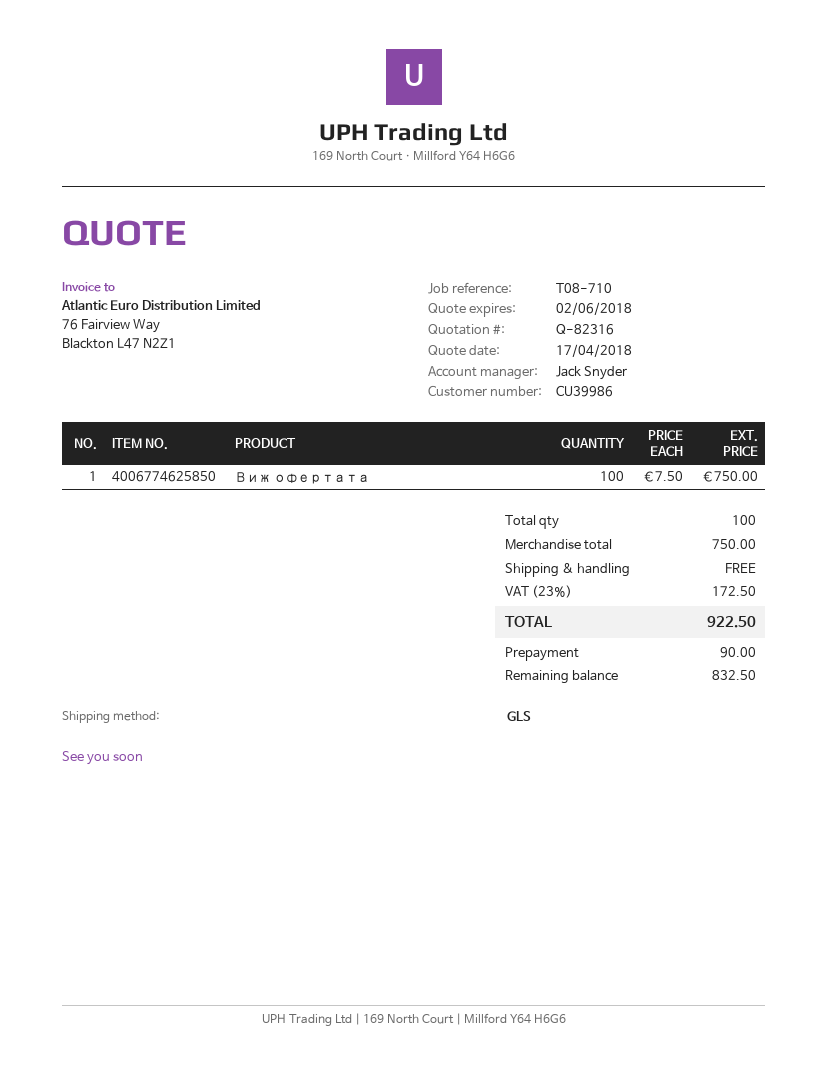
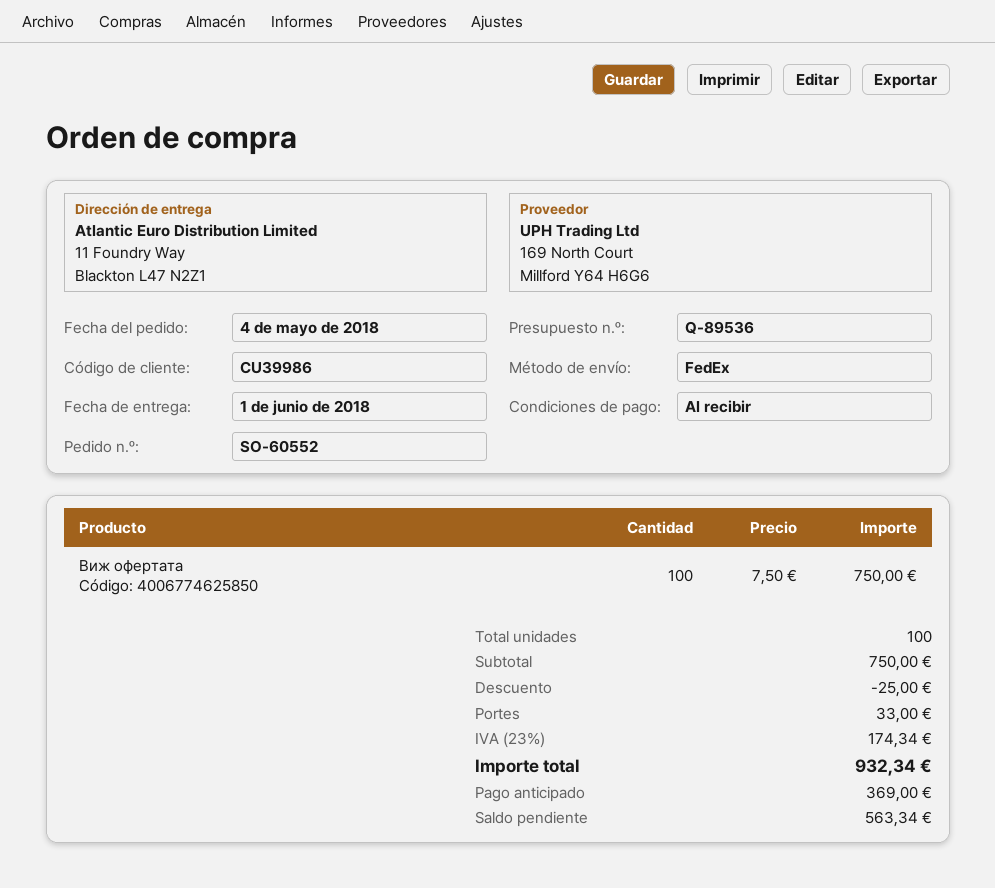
quote number: Q-82316 -> Q-89536
shipping method: GLS -> FedEx
discount: none -> 25.00
shipping: 0.00 -> 33.00
tax: 23% = 172.50 -> 23% = 174.34
total: 922.50 -> 932.34
deposit: 90.00 -> 369.00
balance: 832.50 -> 563.34

